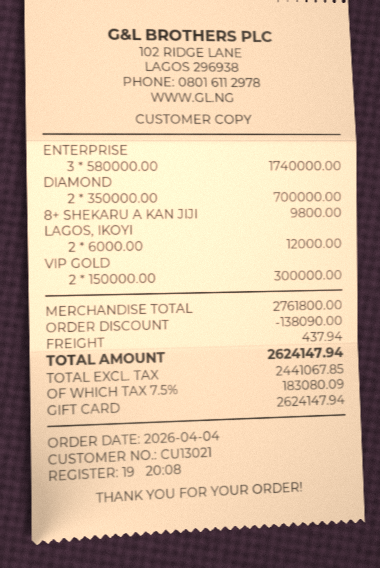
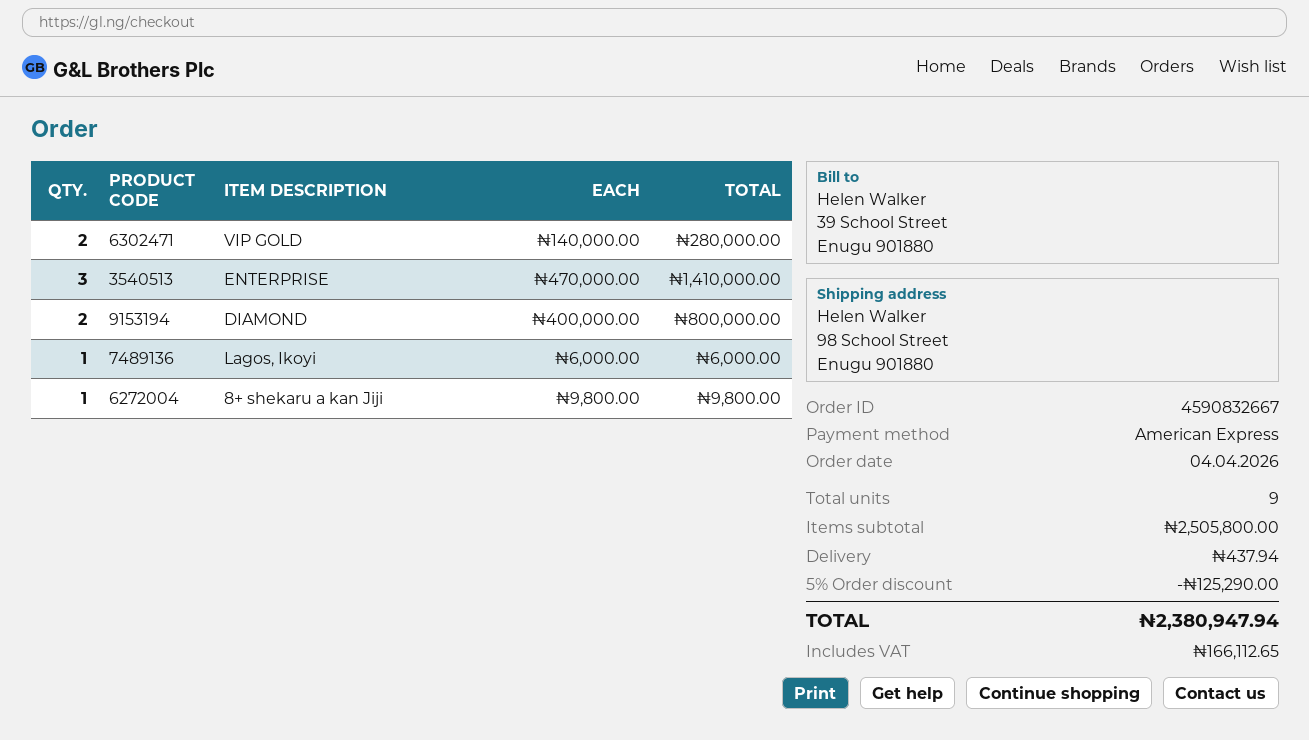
payment method: gift card -> American Express
ENTERPRISE: 3 x 580000.00 = 1740000.00 -> 3 x 470000.00 = 1410000.00
DIAMOND: 2 x 350000.00 = 700000.00 -> 2 x 400000.00 = 800000.00
LAGOS, IKOYI: 2 x 6000.00 = 12000.00 -> 1 x 6000.00 = 6000.00
VIP GOLD: 2 x 150000.00 = 300000.00 -> 2 x 140000.00 = 280000.00
subtotal: 2761800.00 -> 2505800.00
discount: 138090.00 -> 125290.00
tax: 183080.09 -> 166112.65
total: 2624147.94 -> 2380947.94

